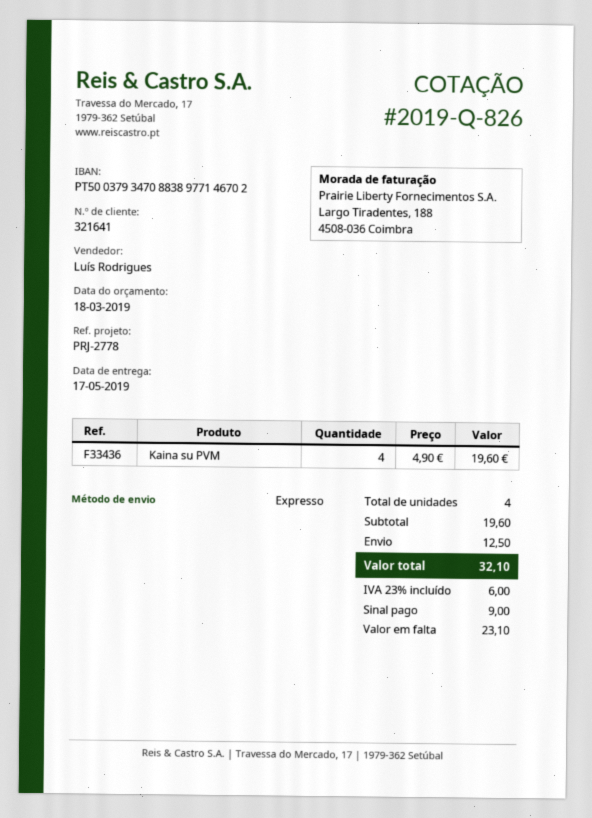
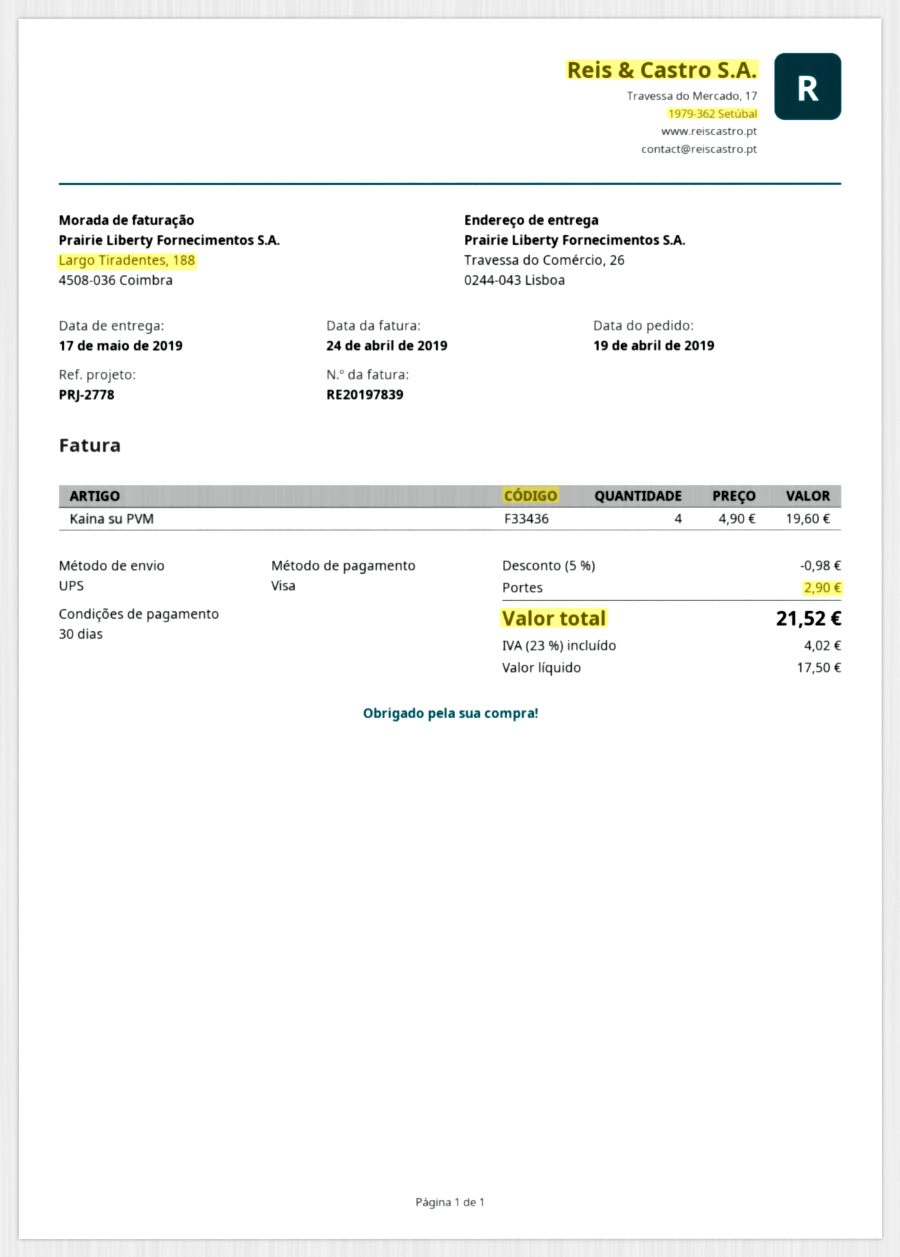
shipping method: express -> UPS
discount: none -> 5% = 0.98
shipping: 12.50 -> 2.90
tax: 23% = 6.00 -> 23% = 4.02
total: 32.10 -> 21.52

